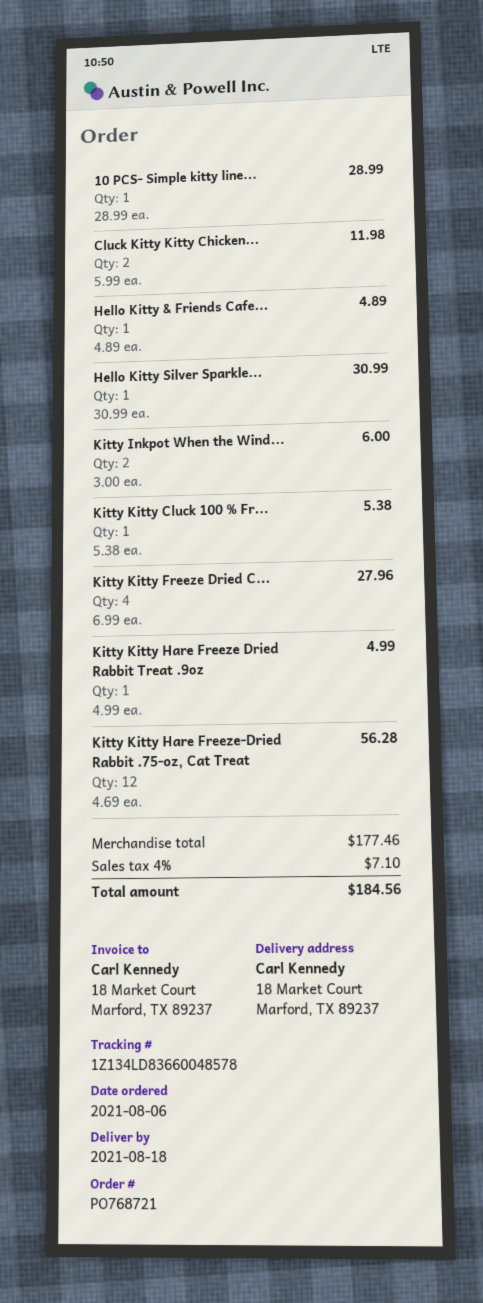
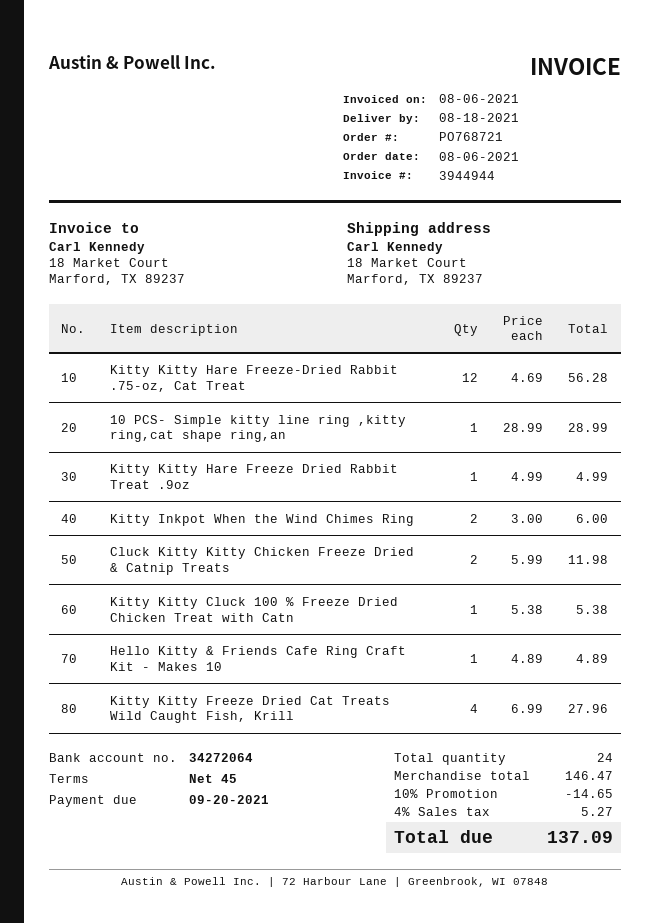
Hello Kitty Silver Sparkle...: 1 x 30.99 = 30.99 -> none
subtotal: 177.46 -> 146.47
discount: none -> 10% = 14.65
tax: 4% = 7.10 -> 4% = 5.27
total: 184.56 -> 137.09

